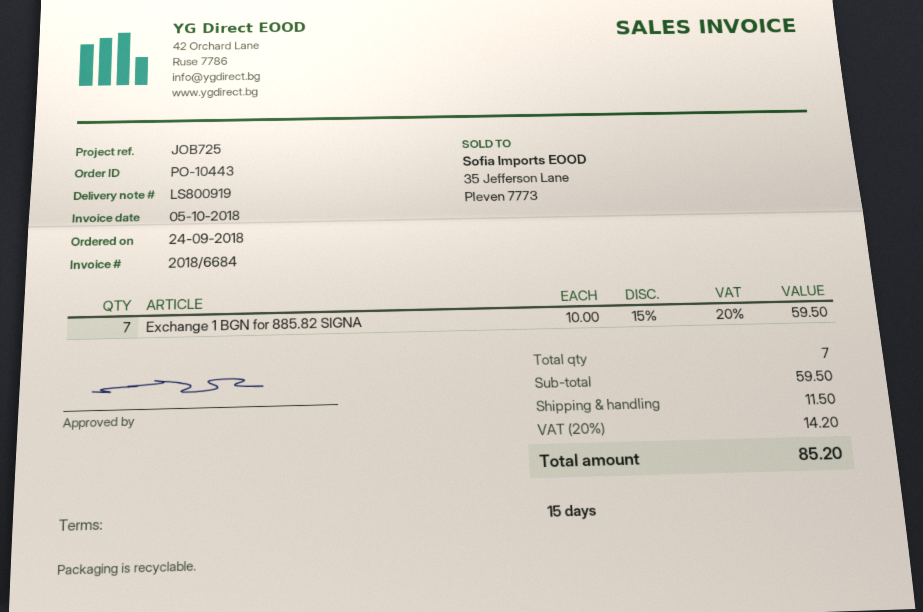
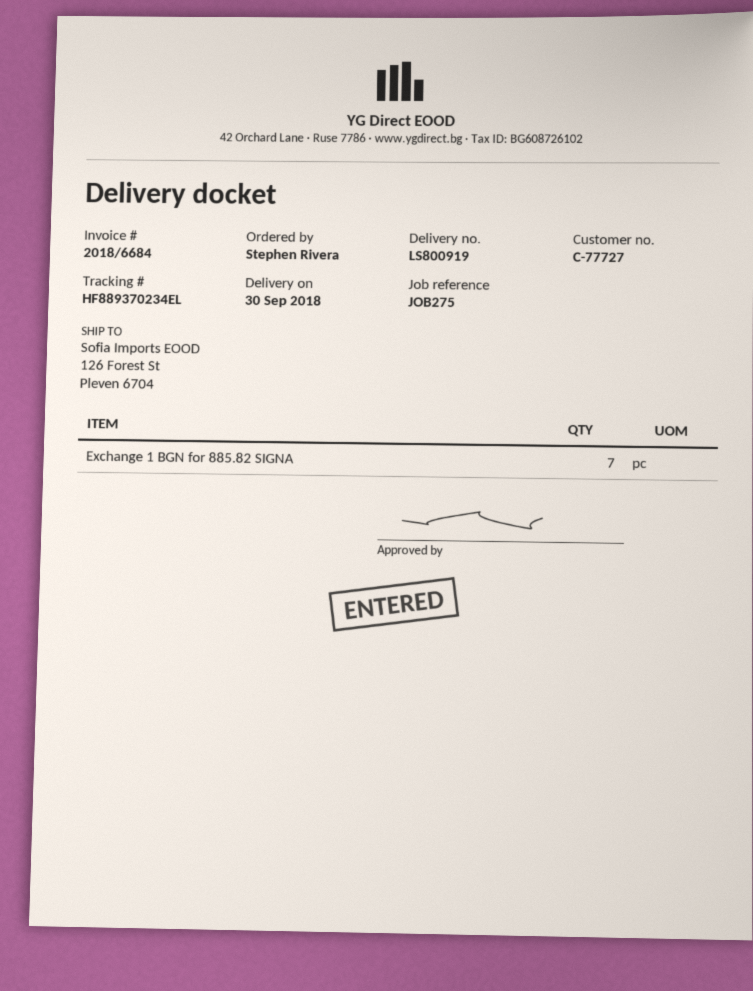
reference: JOB725 -> JOB275

